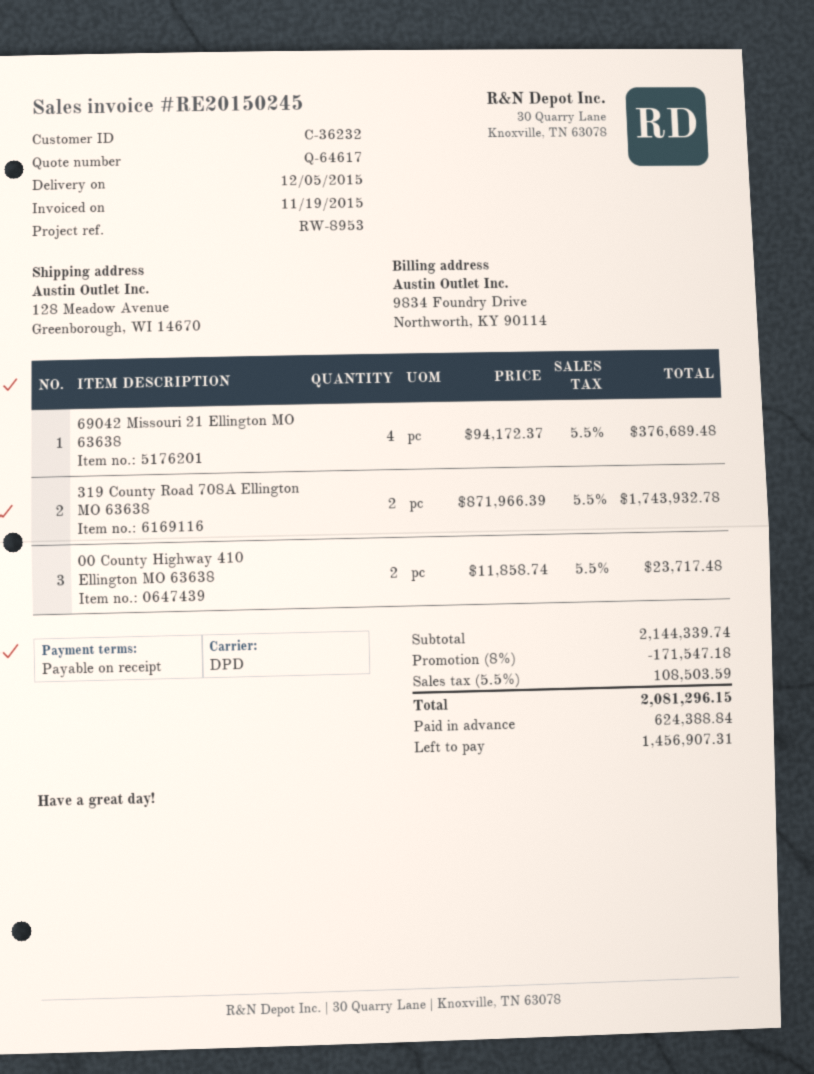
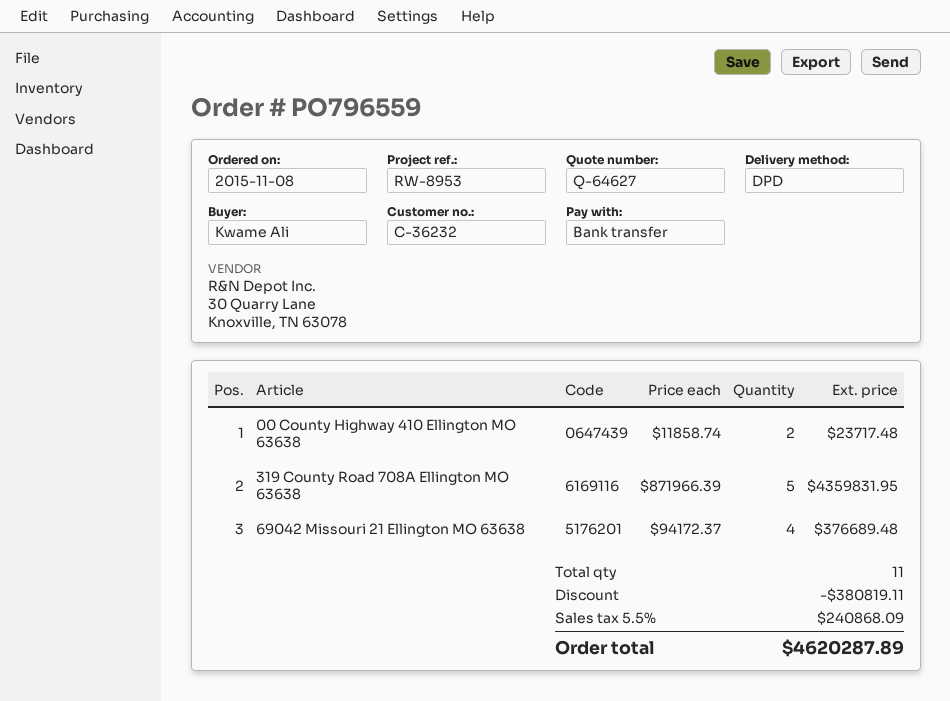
quote number: Q-64617 -> Q-64627
319 County Road 708A Ellington MO 63638: 2 x 871966.39 = 1743932.78 -> 5 x 871966.39 = 4359831.95
discount: 171547.18 -> 380819.11
tax: 5.5% = 108503.59 -> 5.5% = 240868.09
total: 2081296.15 -> 4620287.89

